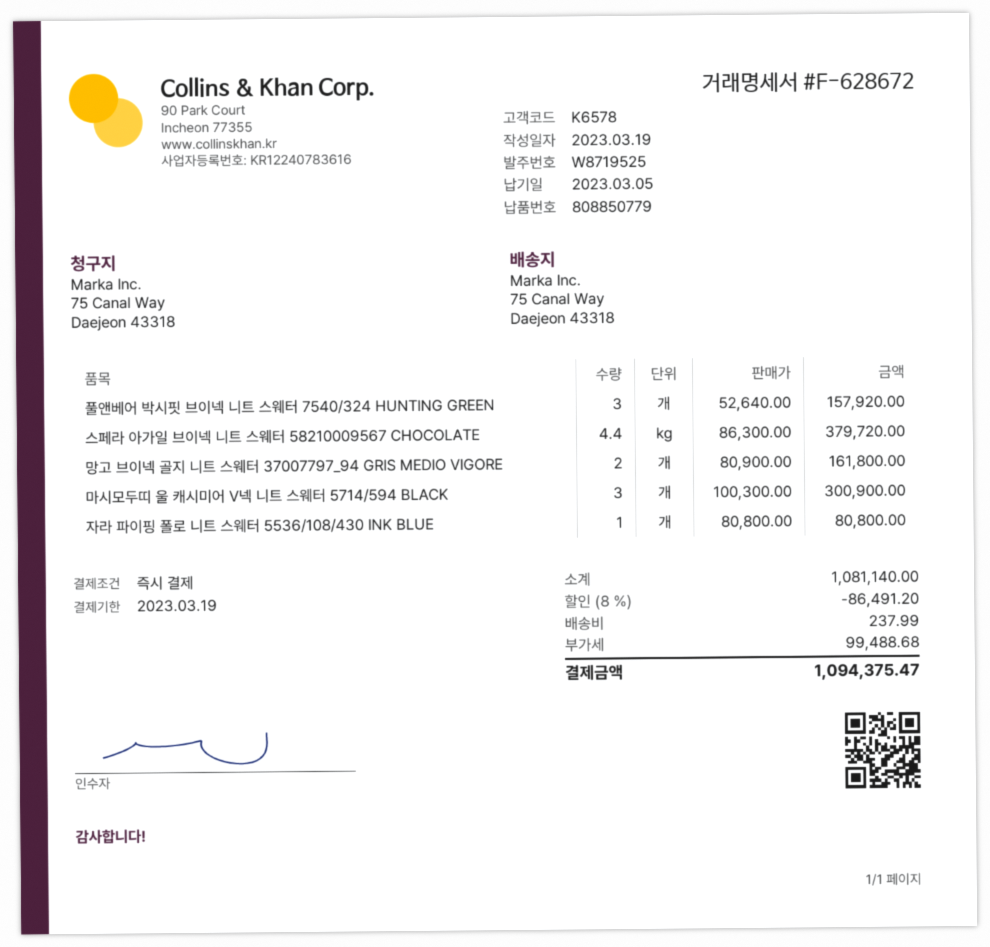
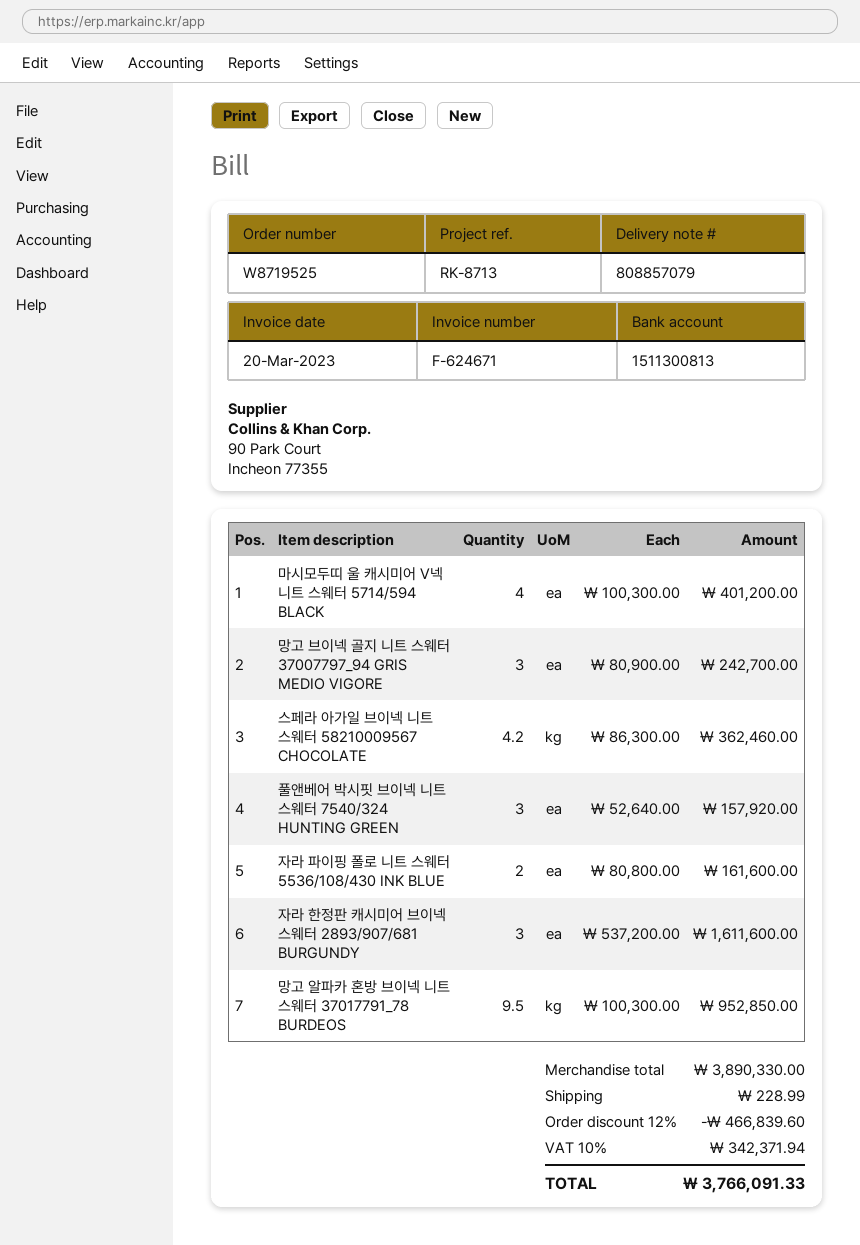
delivery note number: 808850779 -> 808857079
invoice number: F-628672 -> F-624671
invoice date: 2023-03-19 -> 2023-03-20
스페라 아가일 브이넥 니트 스웨터 58210009567 CHOCOLATE: 4.4 x 86300.00 = 379720.00 -> 4.2 x 86300.00 = 362460.00
망고 브이넥 골지 니트 스웨터 37007797_94 GRIS MEDIO VIGORE: 2 x 80900.00 = 161800.00 -> 3 x 80900.00 = 242700.00
마시모두띠 울 캐시미어 V넥 니트 스웨터 5714/594 BLACK: 3 x 100300.00 = 300900.00 -> 4 x 100300.00 = 401200.00
자라 파이핑 폴로 니트 스웨터 5536/108/430 INK BLUE: 1 x 80800.00 = 80800.00 -> 2 x 80800.00 = 161600.00
자라 한정판 캐시미어 브이넥 스웨터 2893/907/681 BURGUNDY: none -> 3 x 537200.00 = 1611600.00
망고 알파카 혼방 브이넥 니트 스웨터 37017791_78 BURDEOS: none -> 9.5 x 100300.00 = 952850.00
subtotal: 1081140.00 -> 3890330.00
discount: 8% = 86491.20 -> 12% = 466839.60
shipping: 237.99 -> 228.99
tax: 99488.68 -> 342371.94
total: 1094375.47 -> 3766091.33

